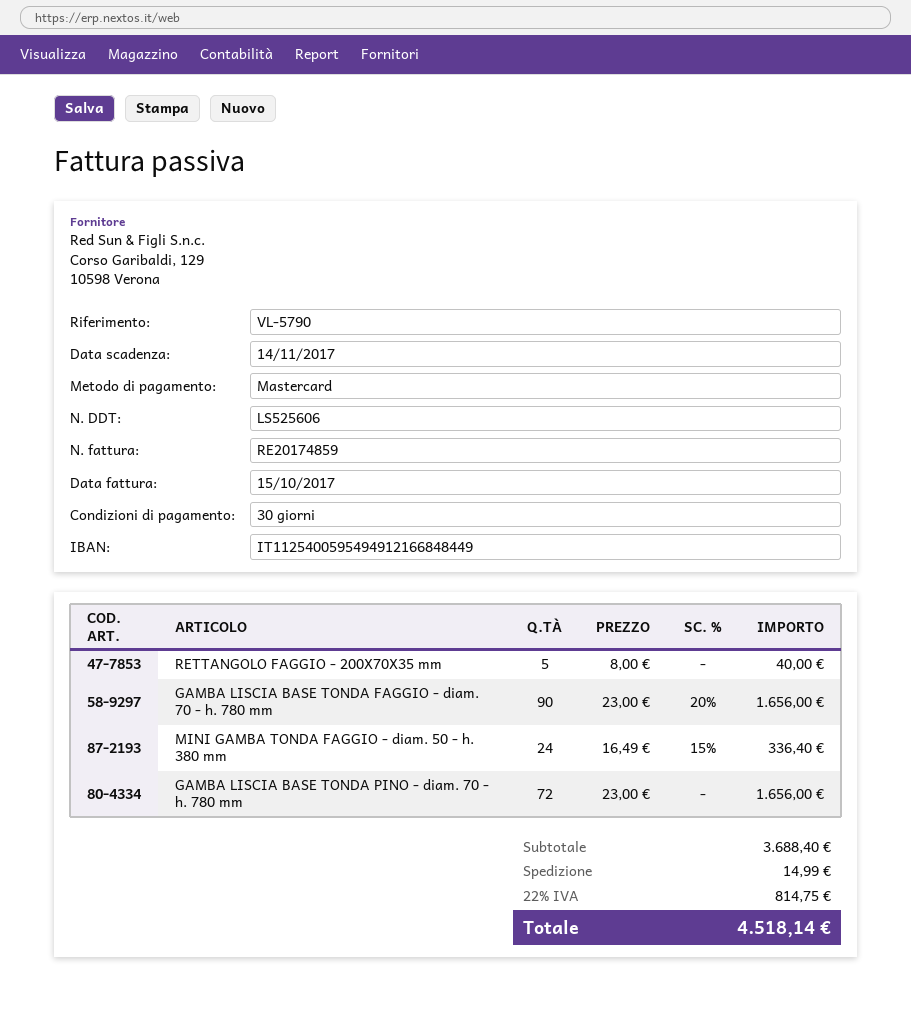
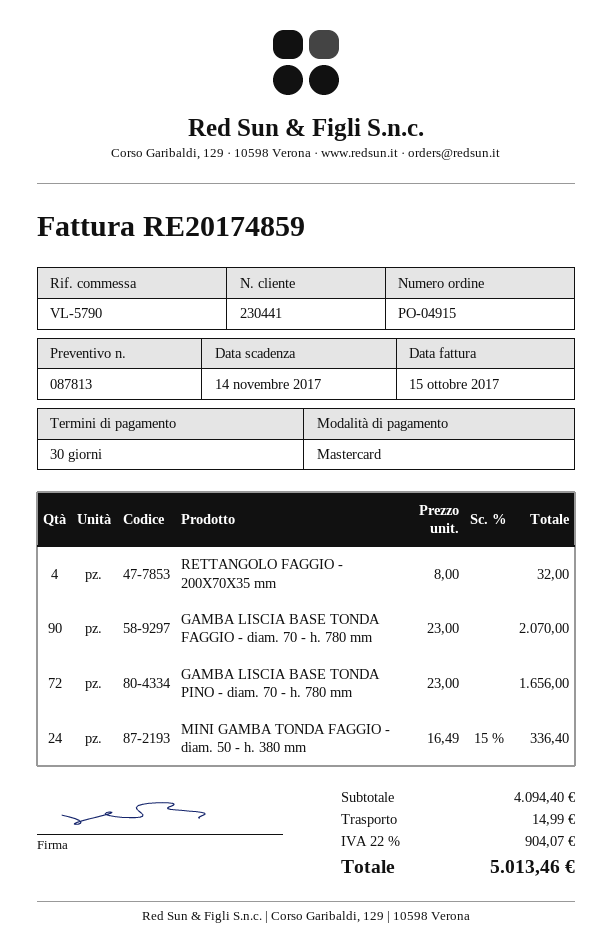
RETTANGOLO FAGGIO - 200X70X35 mm: 5 x 8.00 = 40.00 -> 4 x 8.00 = 32.00
GAMBA LISCIA BASE TONDA FAGGIO - diam. 70 - h. 780 mm: 90 x 23.00 - 20% = 1656.00 -> 90 x 23.00 = 2070.00
subtotal: 3688.40 -> 4094.40
tax: 22% = 814.75 -> 22% = 904.07
total: 4518.14 -> 5013.46

